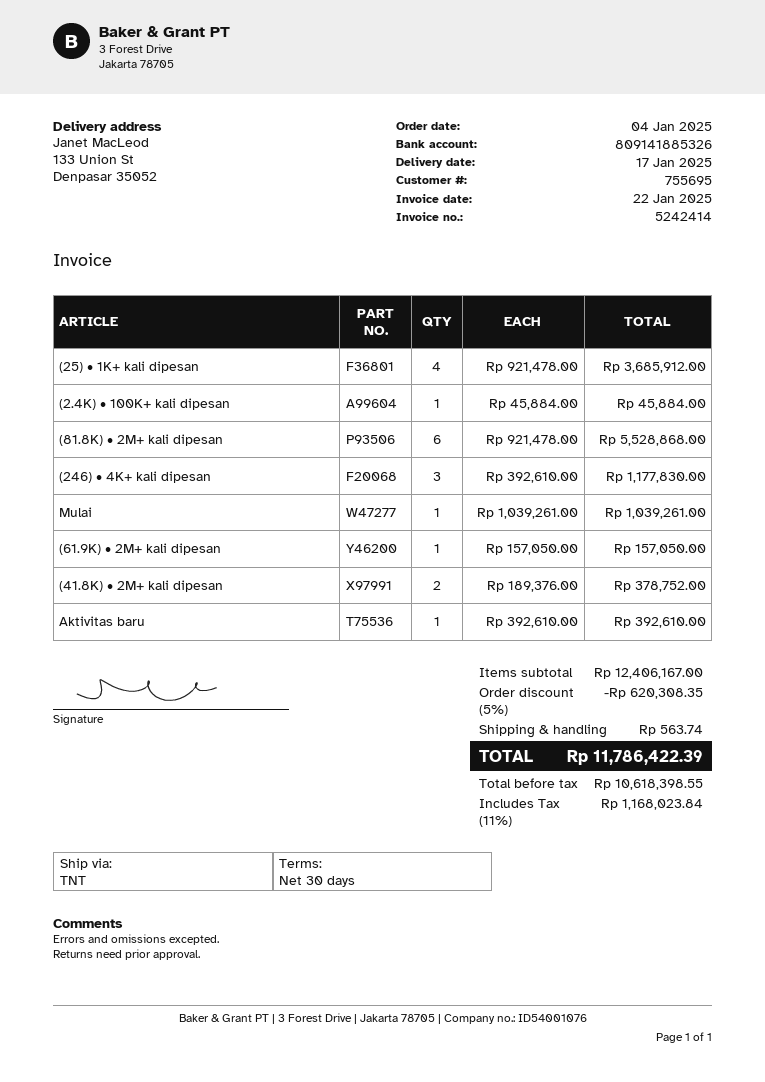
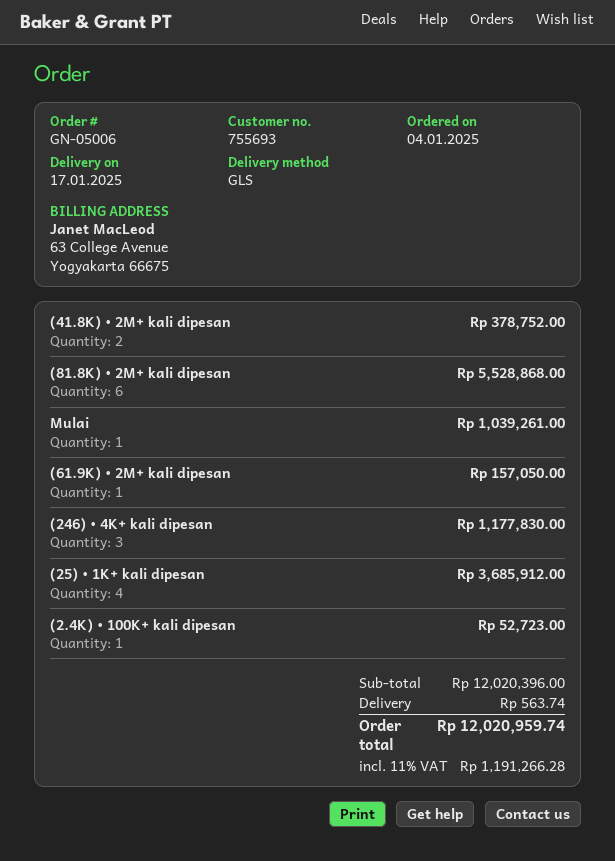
customer number: 755695 -> 755693
shipping method: TNT -> GLS
(2.4K) • 100K+ kali dipesan: 1 for 45884.00 -> 1 for 52723.00
Aktivitas baru: 1 for 392610.00 -> none
subtotal: 12406167.00 -> 12020396.00
discount: 5% = 620308.35 -> none
tax: 11% = 1168023.84 -> 11% = 1191266.28
total: 11786422.39 -> 12020959.74

